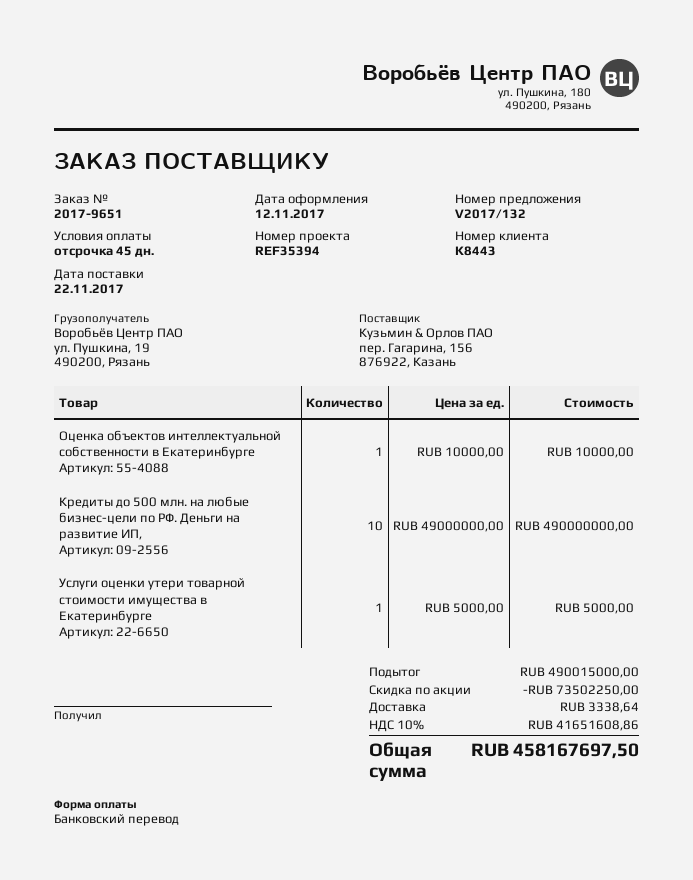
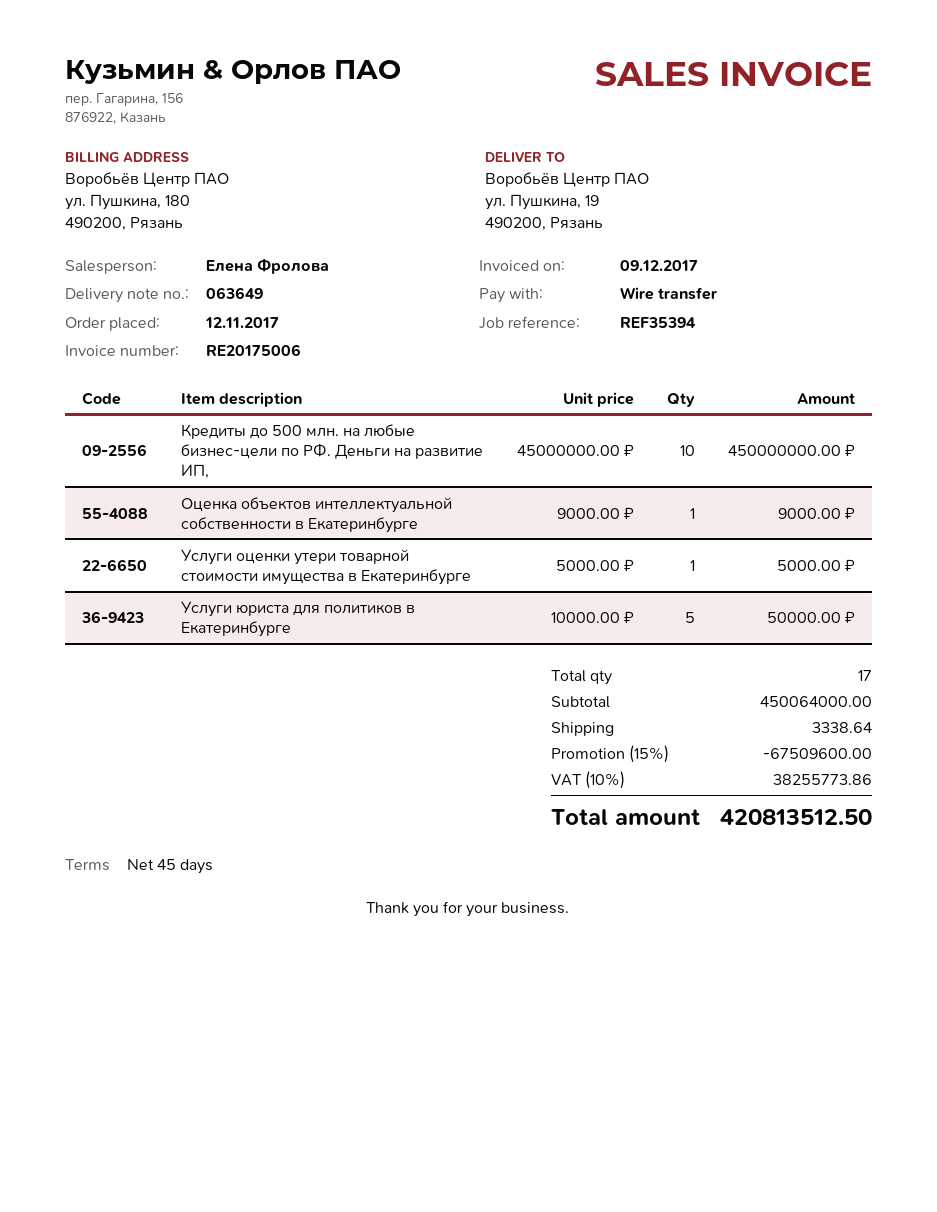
Оценка объектов интеллектуальной собственности в Екатеринбурге: 1 x 10000.00 = 10000.00 -> 1 x 9000.00 = 9000.00
Кредиты до 500 млн. на любые бизнес-цели по РФ. Деньги на развитие ИП,: 10 x 49000000.00 = 490000000.00 -> 10 x 45000000.00 = 450000000.00
Услуги юриста для политиков в Екатеринбурге: none -> 5 x 10000.00 = 50000.00
subtotal: 490015000.00 -> 450064000.00
discount: 73502250.00 -> 67509600.00
tax: 10% = 41651608.86 -> 10% = 38255773.86
total: 458167697.50 -> 420813512.50

